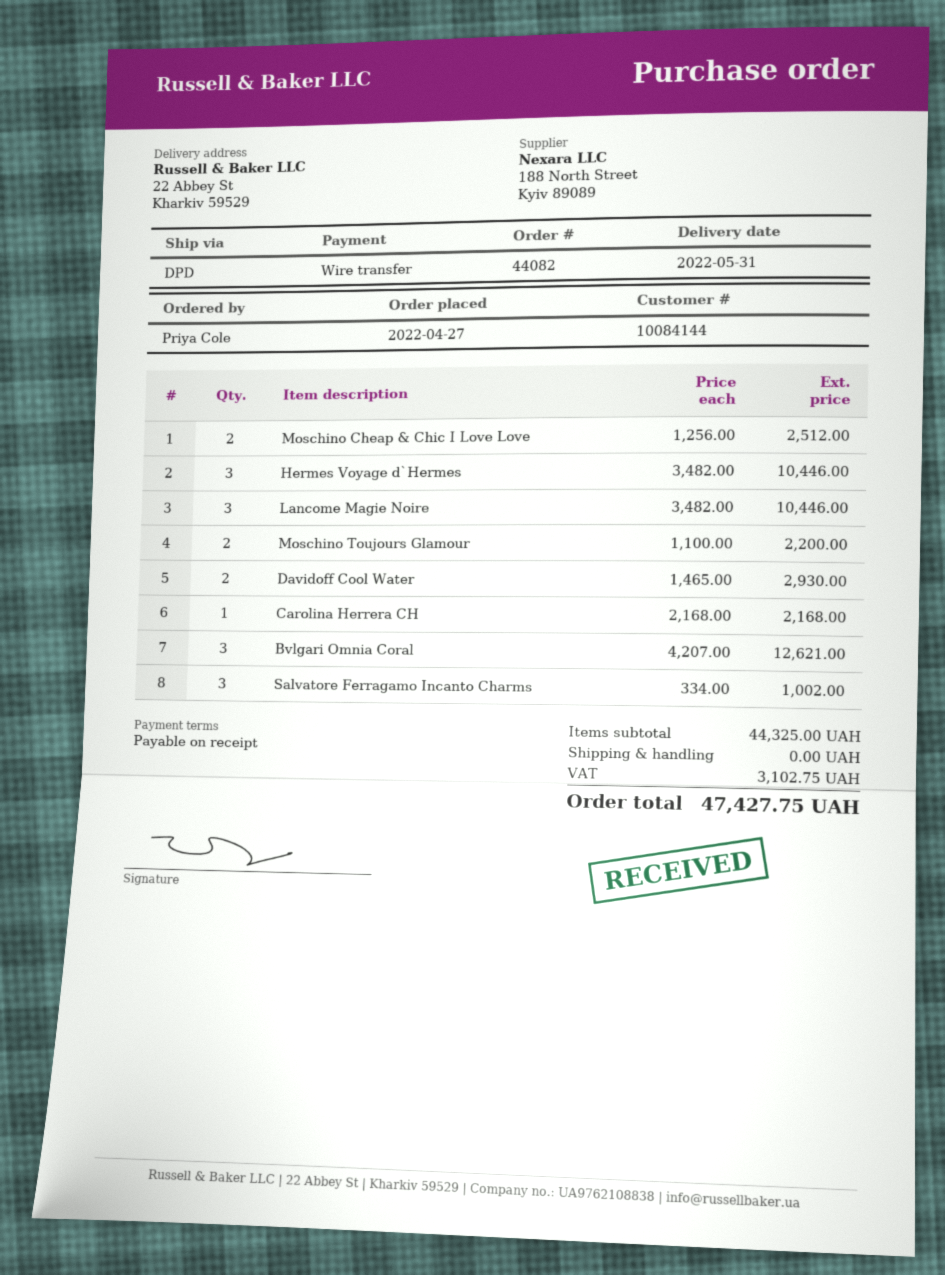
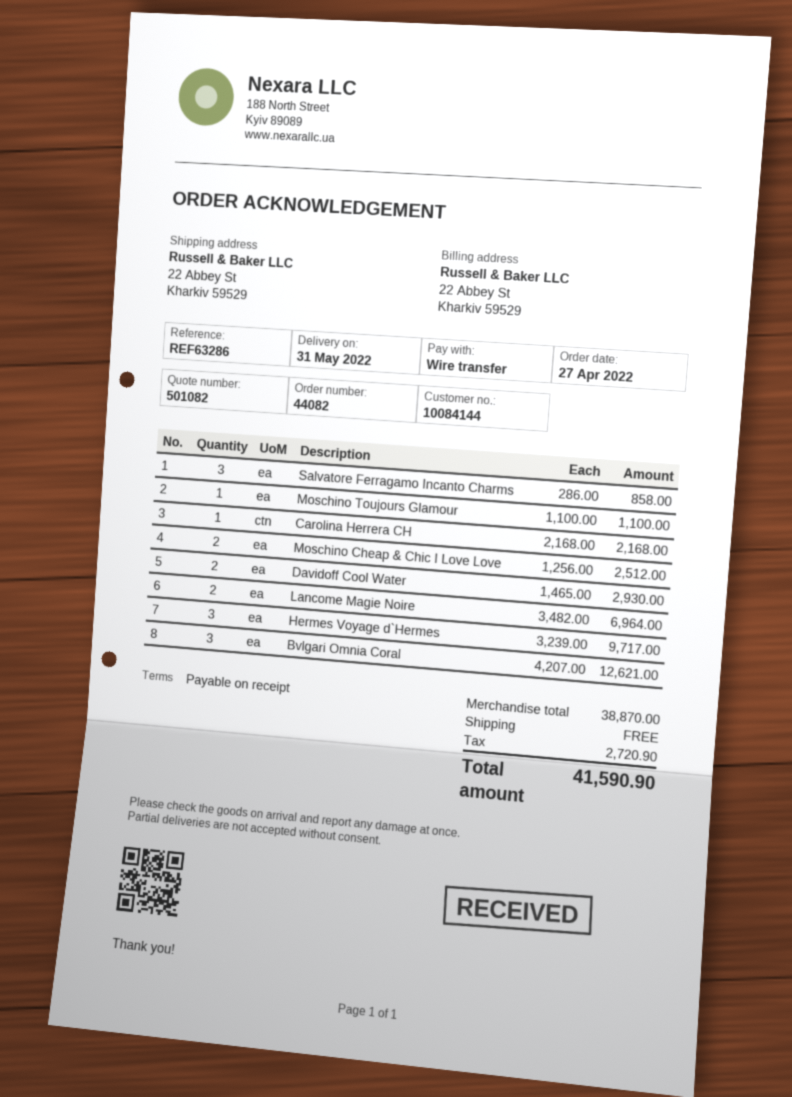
Hermes Voyage d`Hermes: 3 x 3482.00 = 10446.00 -> 3 x 3239.00 = 9717.00
Lancome Magie Noire: 3 x 3482.00 = 10446.00 -> 2 x 3482.00 = 6964.00
Moschino Toujours Glamour: 2 x 1100.00 = 2200.00 -> 1 x 1100.00 = 1100.00
Salvatore Ferragamo Incanto Charms: 3 x 334.00 = 1002.00 -> 3 x 286.00 = 858.00
subtotal: 44325.00 -> 38870.00
tax: 3102.75 -> 2720.90
total: 47427.75 -> 41590.90

